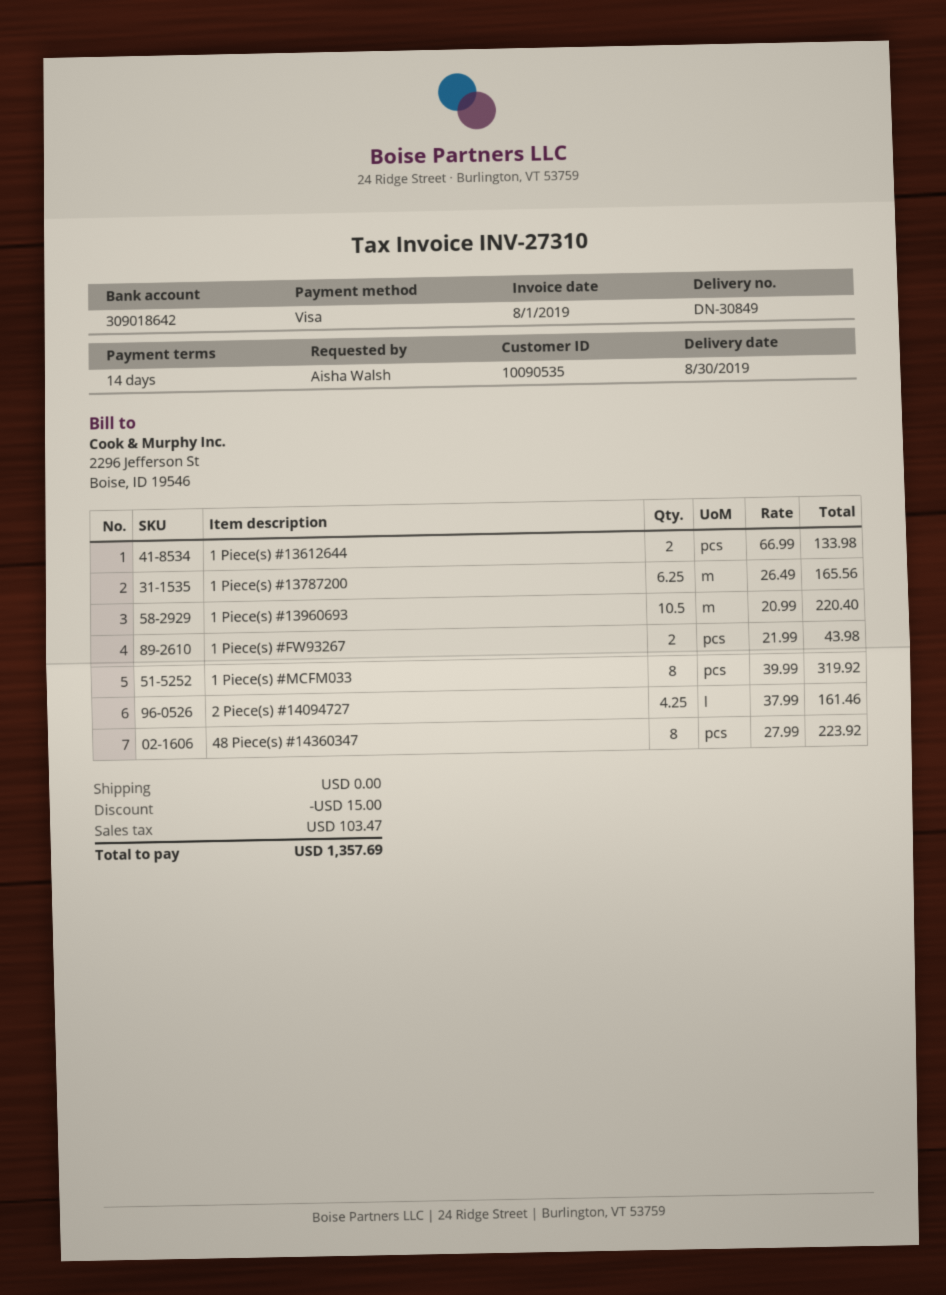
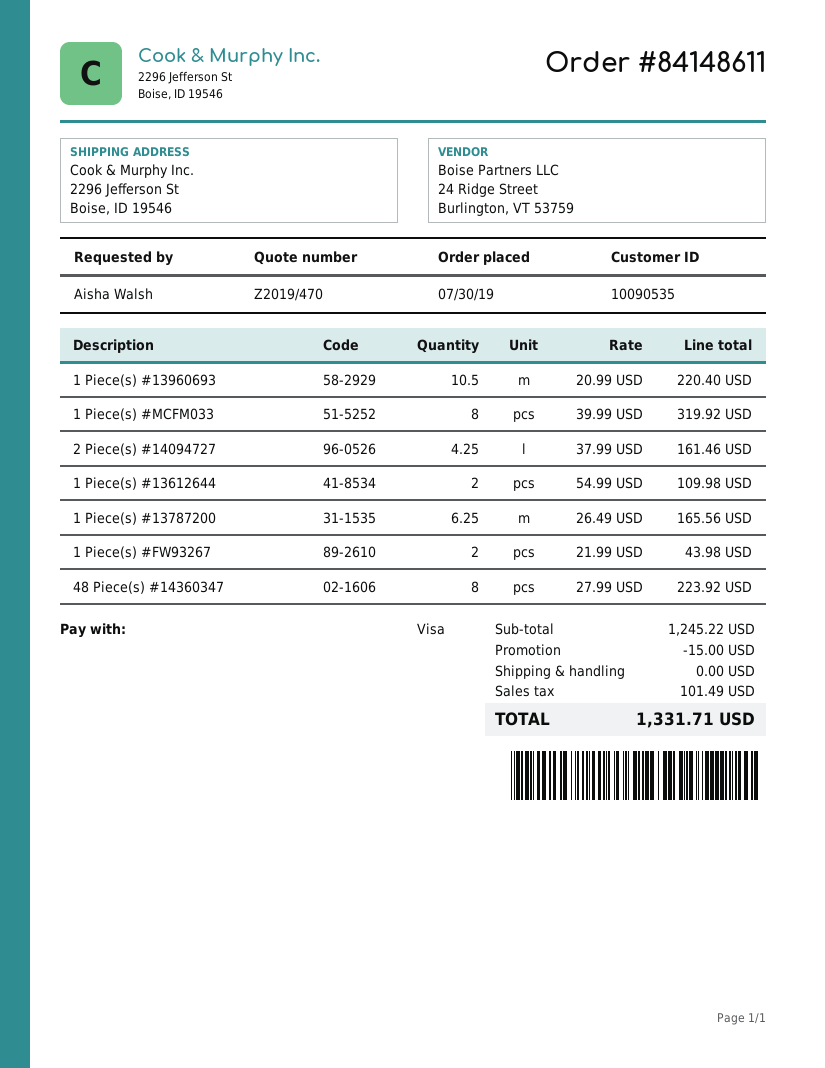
1 Piece(s) #13612644: 2 x 66.99 = 133.98 -> 2 x 54.99 = 109.98
tax: 103.47 -> 101.49
total: 1357.69 -> 1331.71

